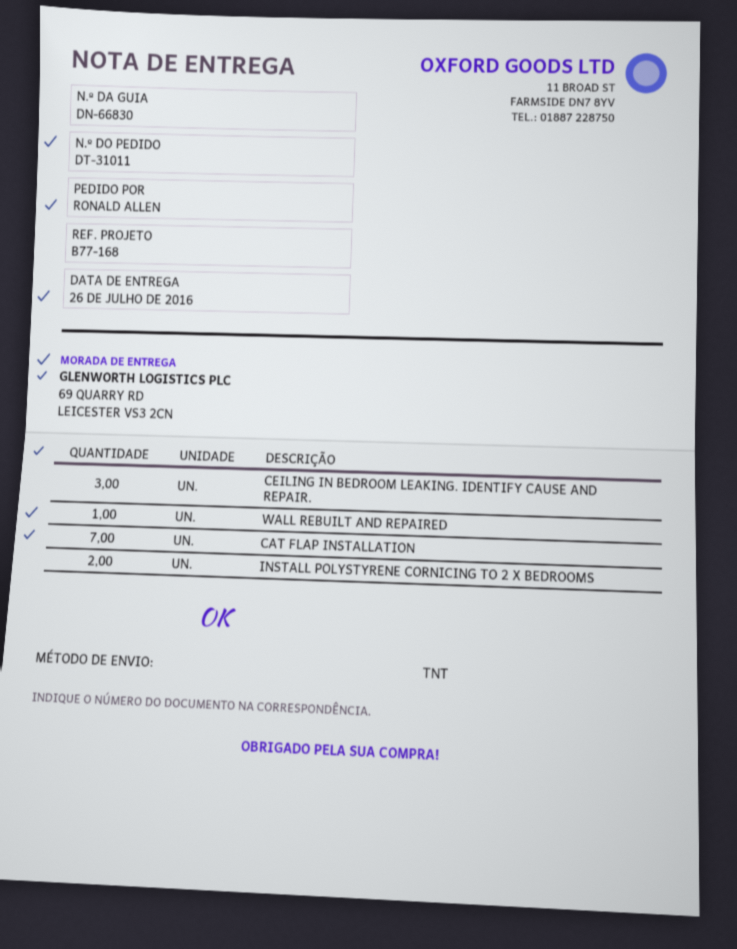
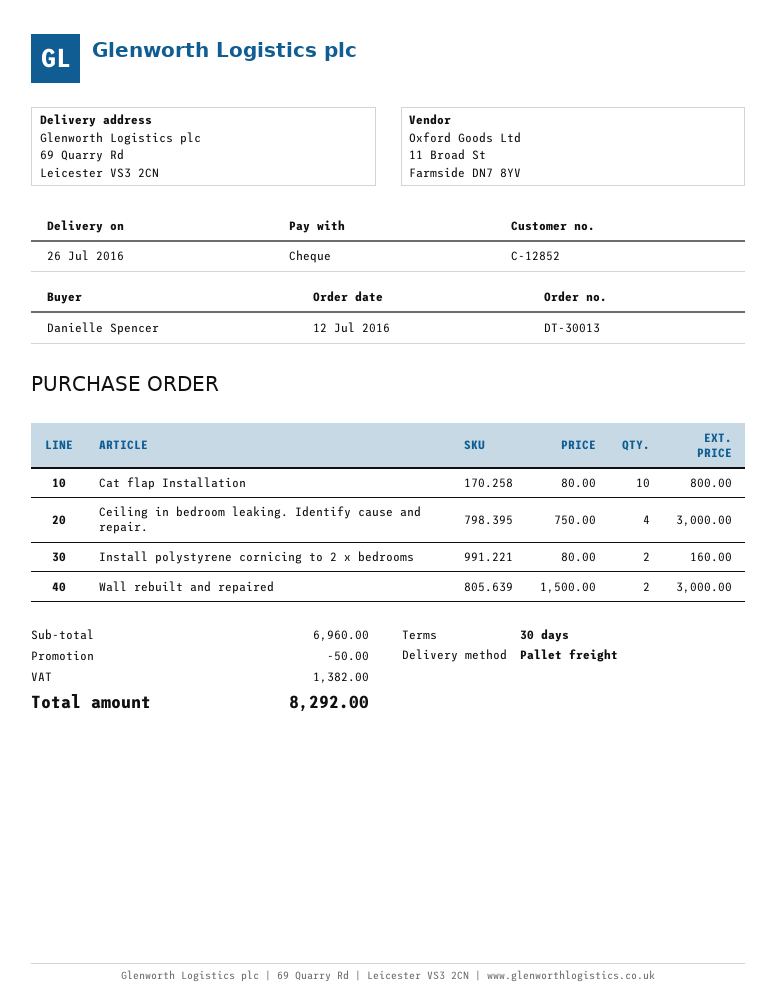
order number: DT-31011 -> DT-30013
ordered by: RONALD ALLEN -> Danielle Spencer
shipping method: TNT -> pallet freight
CEILING IN BEDROOM LEAKING. IDENTIFY CAUSE AND REPAIR.: 3 -> 4
WALL REBUILT AND REPAIRED: 1 -> 2
CAT FLAP INSTALLATION: 7 -> 10

